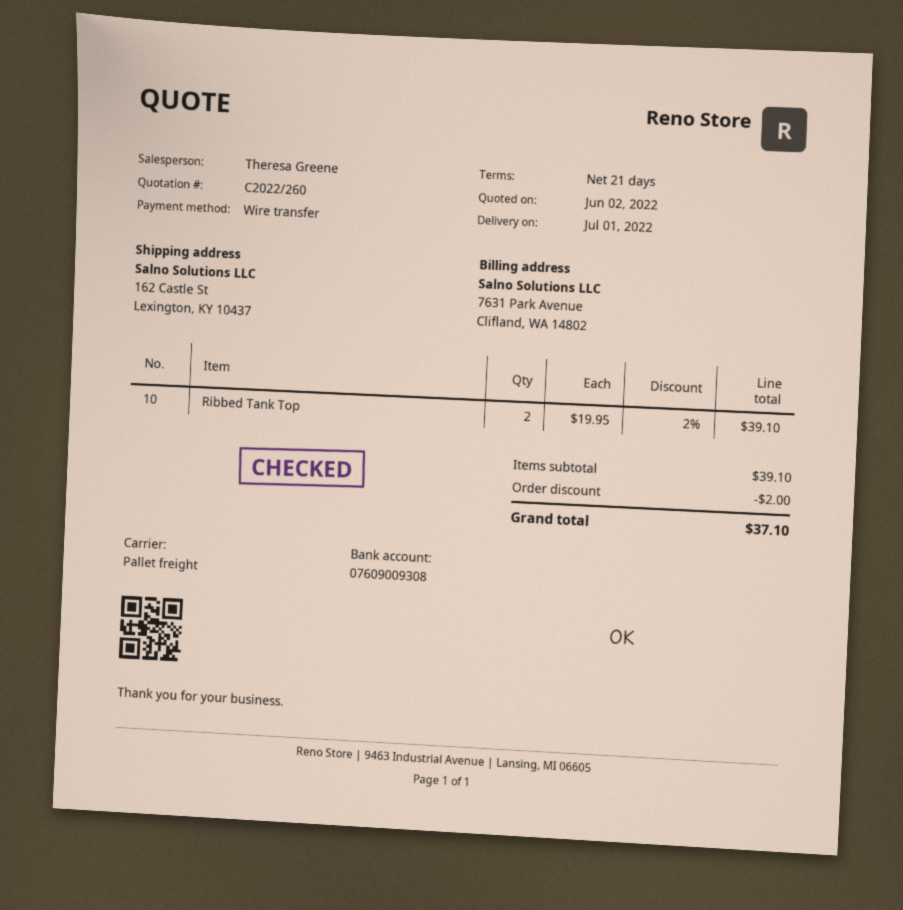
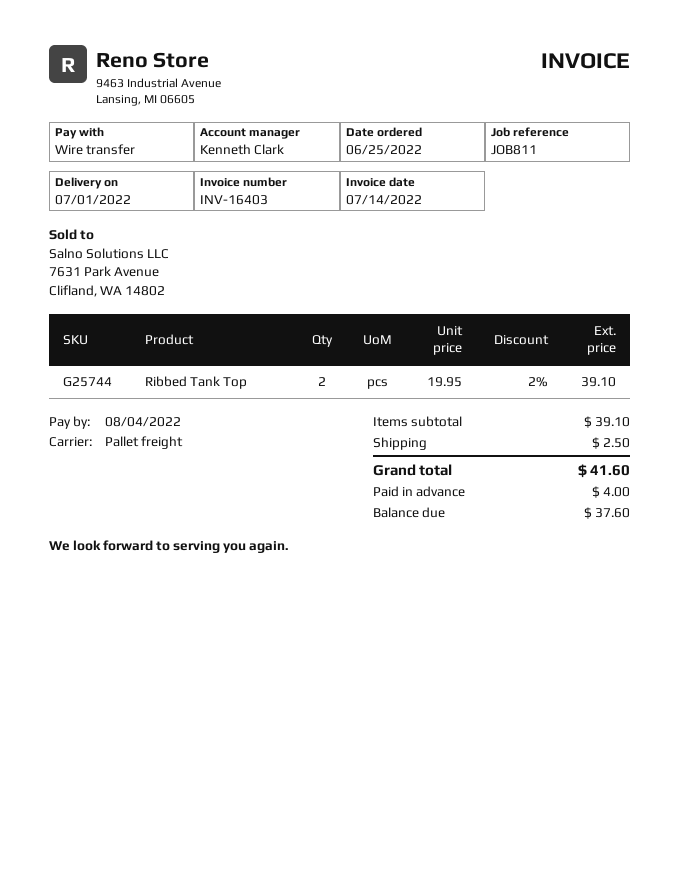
sales rep: Theresa Greene -> Kenneth Clark
discount: 2.00 -> none
shipping: none -> 2.50
total: 37.10 -> 41.60

